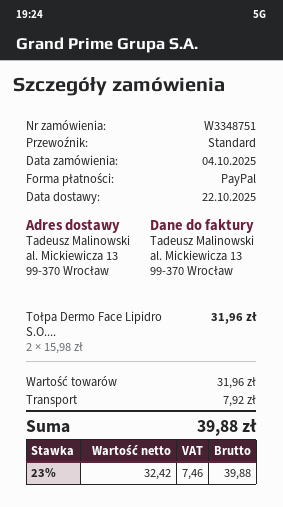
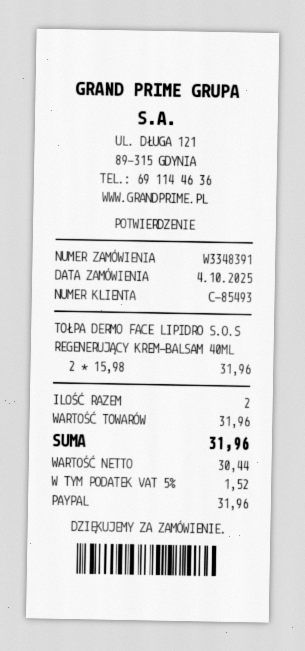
order number: W3348751 -> W3348391
shipping: 7.92 -> none
net: 32.42 -> 30.44
tax: 23% = 7.46 -> 5% = 1.52
total: 39.88 -> 31.96

